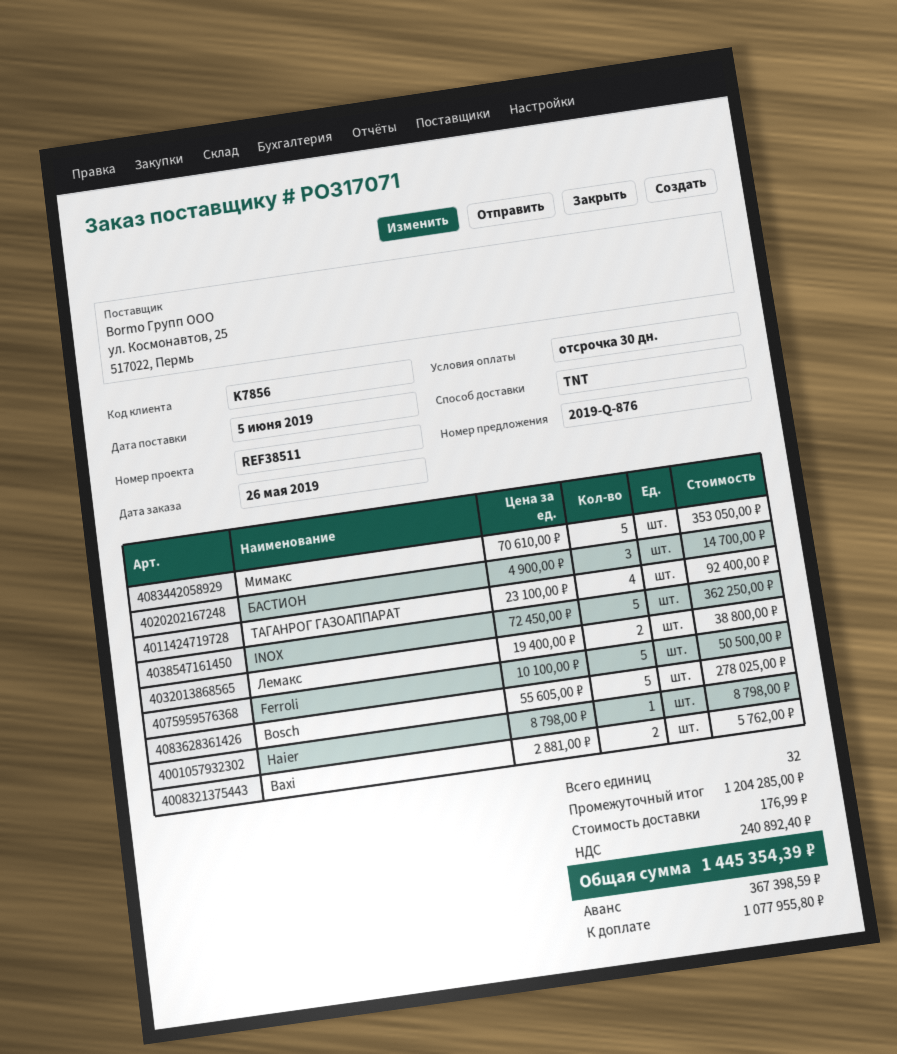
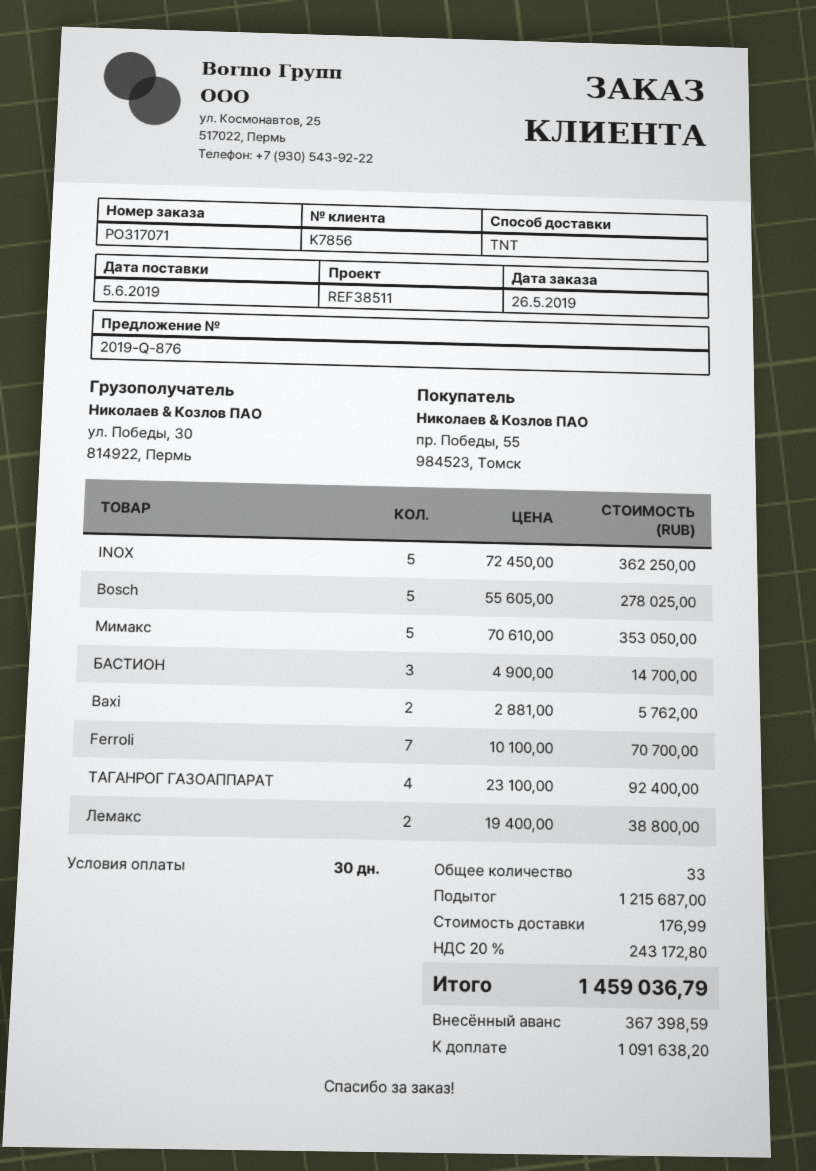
Ferroli: 5 x 10100.00 = 50500.00 -> 7 x 10100.00 = 70700.00
Haier: 1 x 8798.00 = 8798.00 -> none
total quantity: 32 -> 33
subtotal: 1204285.00 -> 1215687.00
tax: 240892.40 -> 243172.80
total: 1445354.39 -> 1459036.79
balance: 1077955.80 -> 1091638.20

